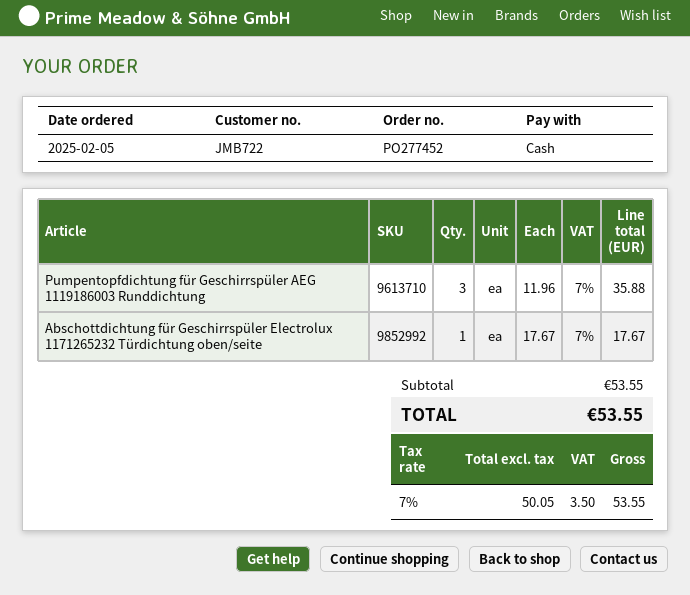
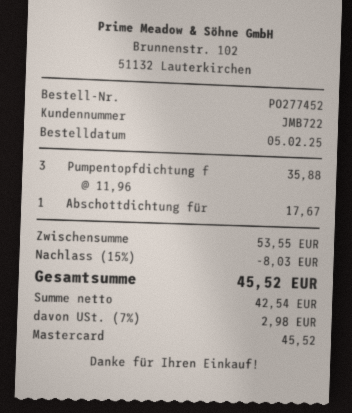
payment method: cash -> Mastercard
discount: none -> 15% = 8.03
net: 50.05 -> 42.54
tax: 7% = 3.50 -> 7% = 2.98
total: 53.55 -> 45.52

